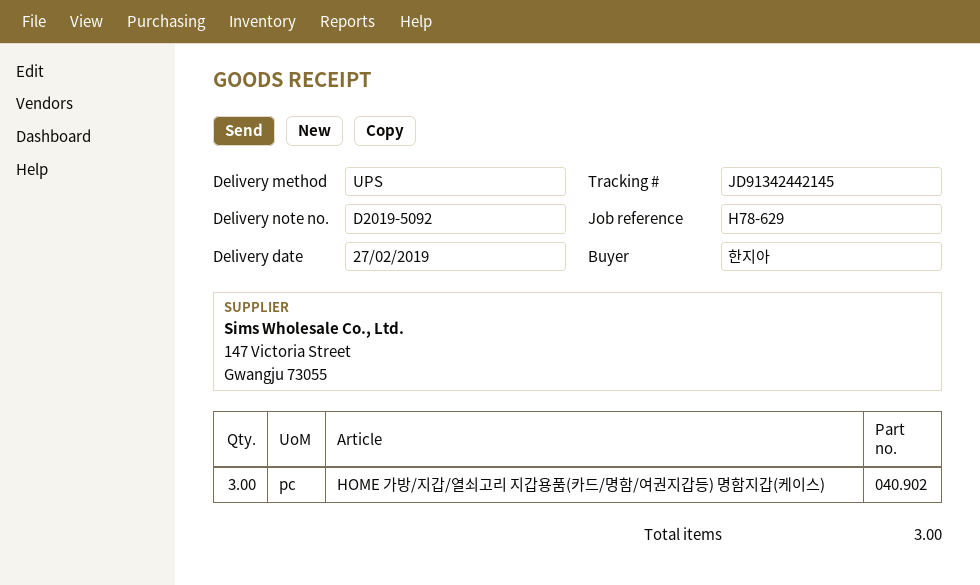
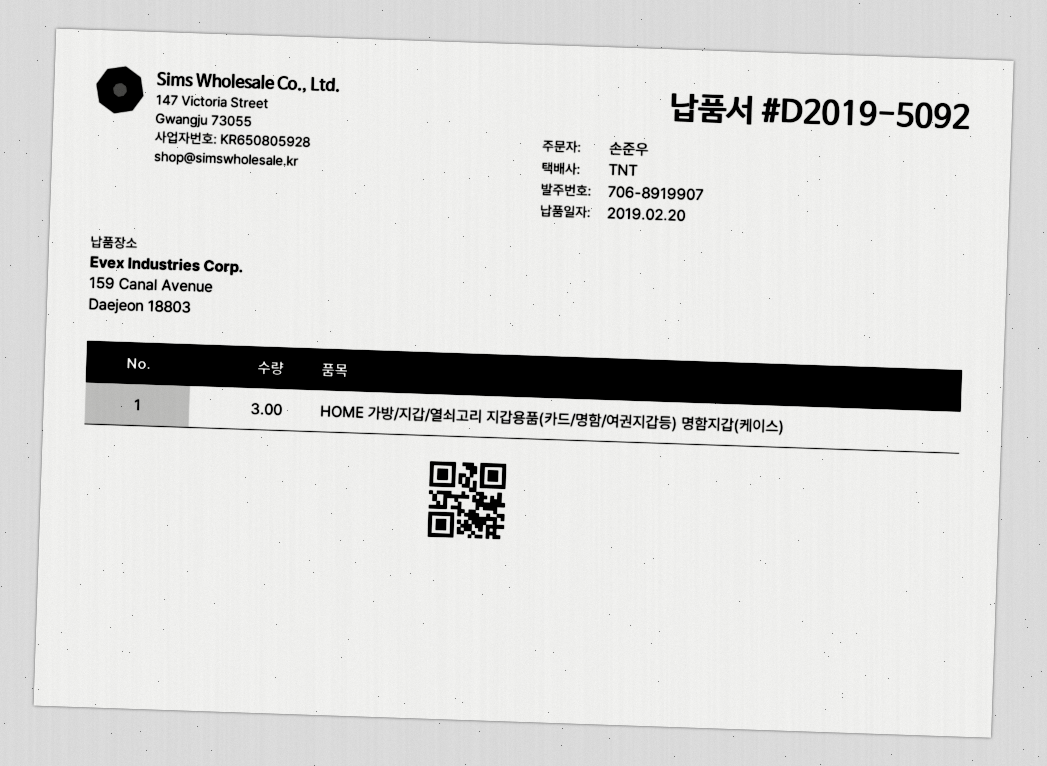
delivery date: 2019-02-27 -> 2019-02-20
ordered by: 한지아 -> 손준우
shipping method: UPS -> TNT

